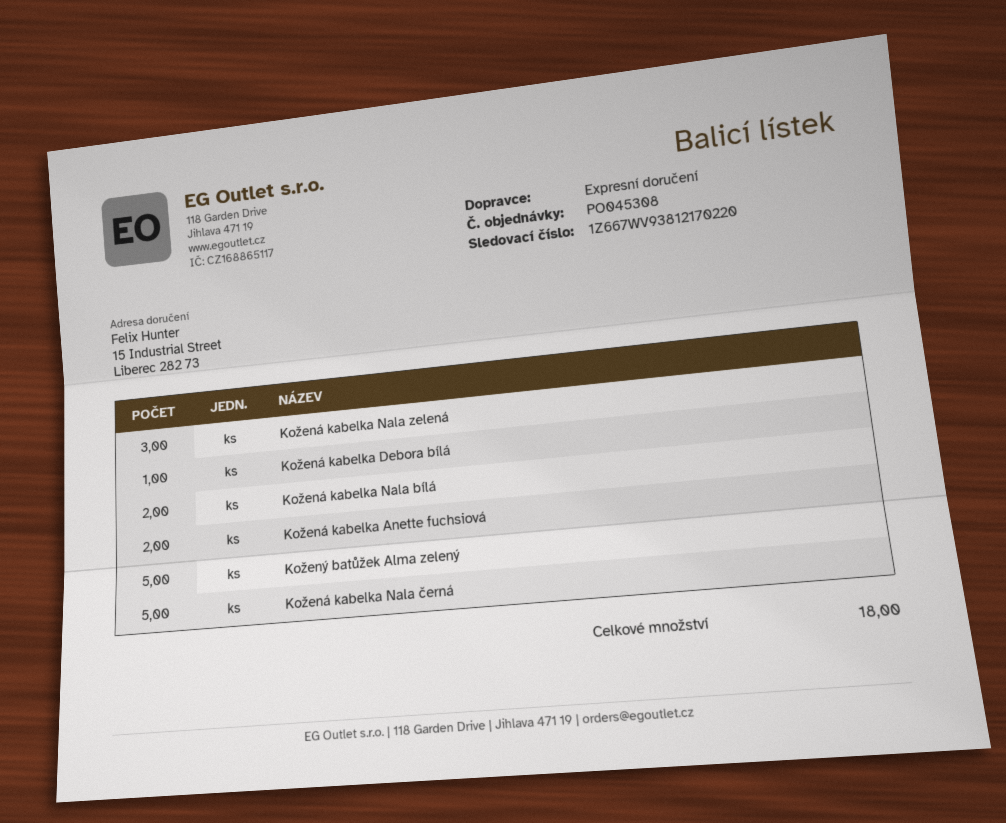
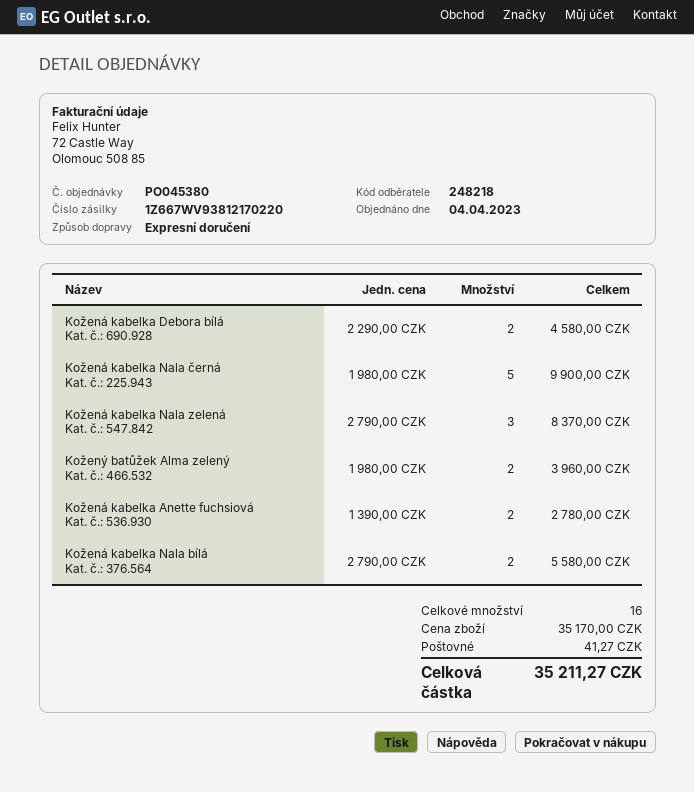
order number: PO045308 -> PO045380
Kožená kabelka Debora bílá: 1 -> 2
Kožený batůžek Alma zelený: 5 -> 2
total quantity: 18 -> 16

